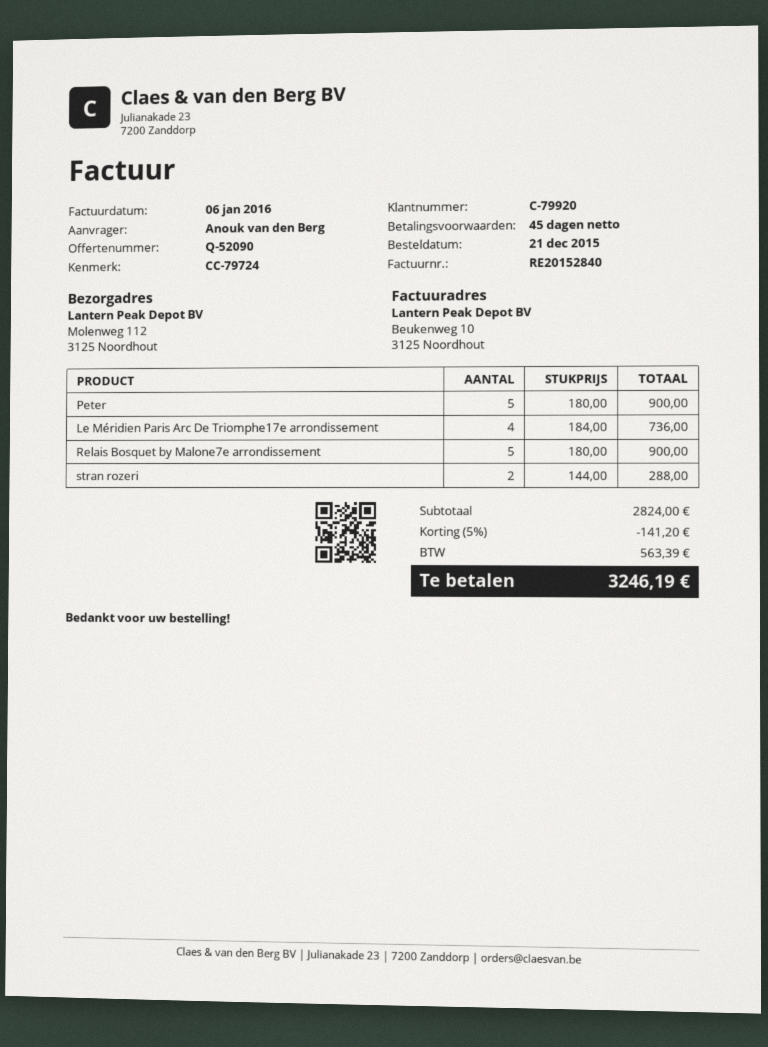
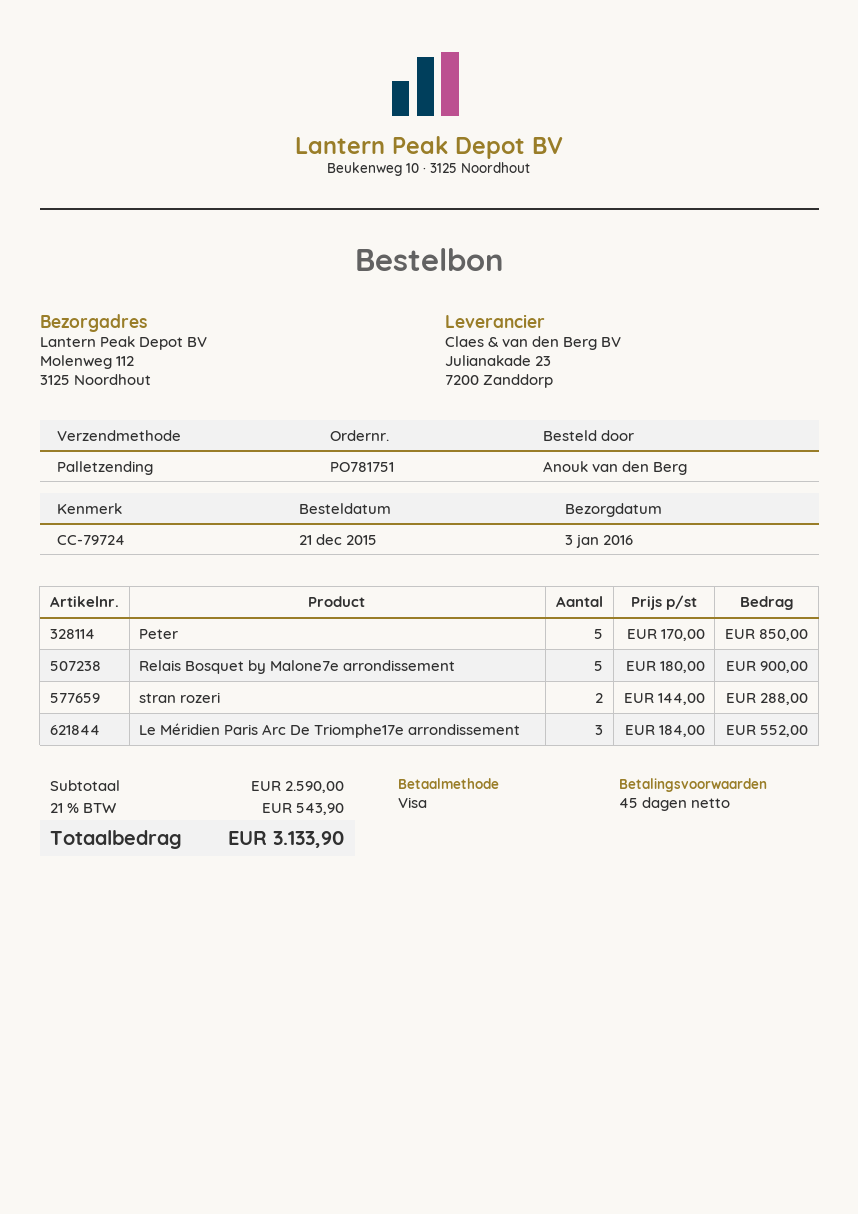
Peter: 5 x 180.00 = 900.00 -> 5 x 170.00 = 850.00
Le Méridien Paris Arc De Triomphe17e arrondissement: 4 x 184.00 = 736.00 -> 3 x 184.00 = 552.00
subtotal: 2824.00 -> 2590.00
discount: 5% = 141.20 -> none
tax: 563.39 -> 543.90
total: 3246.19 -> 3133.90

